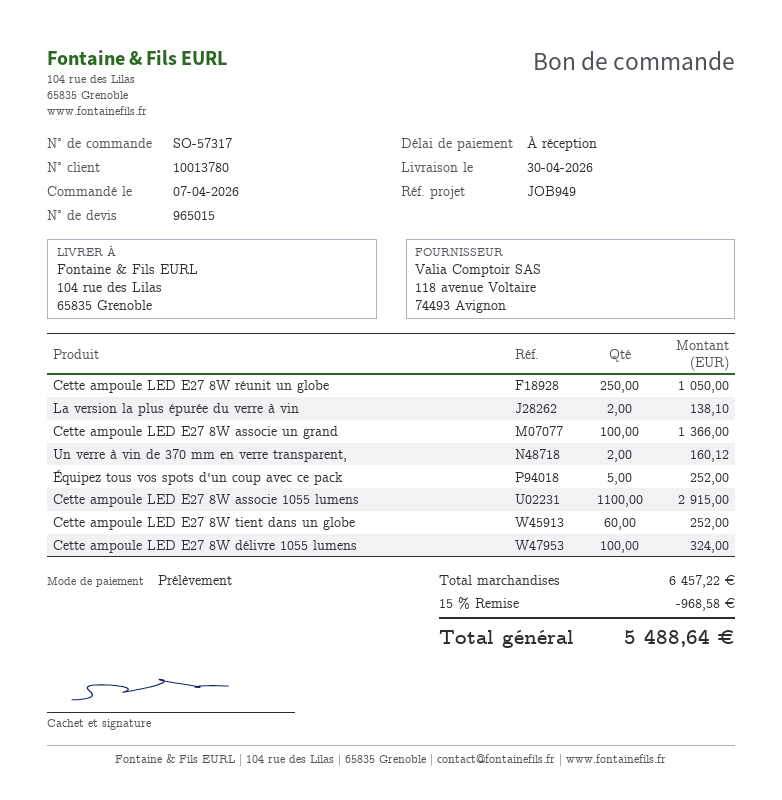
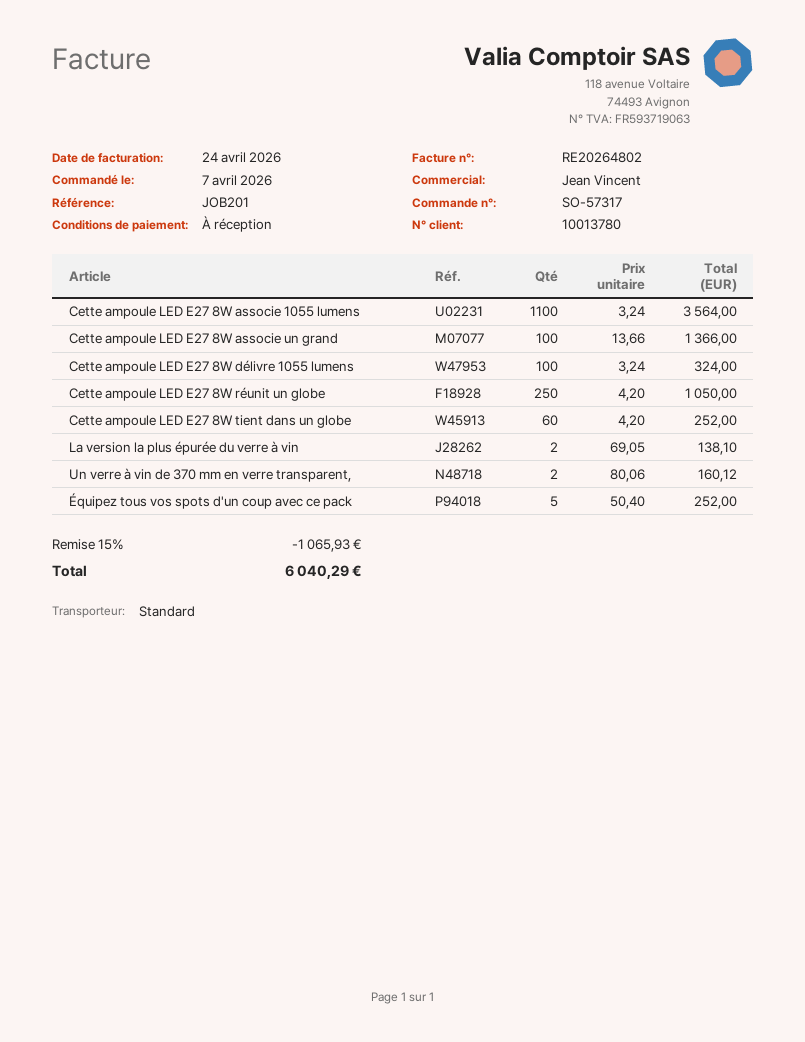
reference: JOB949 -> JOB201
Cette ampoule LED E27 8W associe 1055 lumens: 1100 for 2915.00 -> 1100 for 3564.00
discount: 15% = 968.58 -> 15% = 1065.93
total: 5488.64 -> 6040.29

